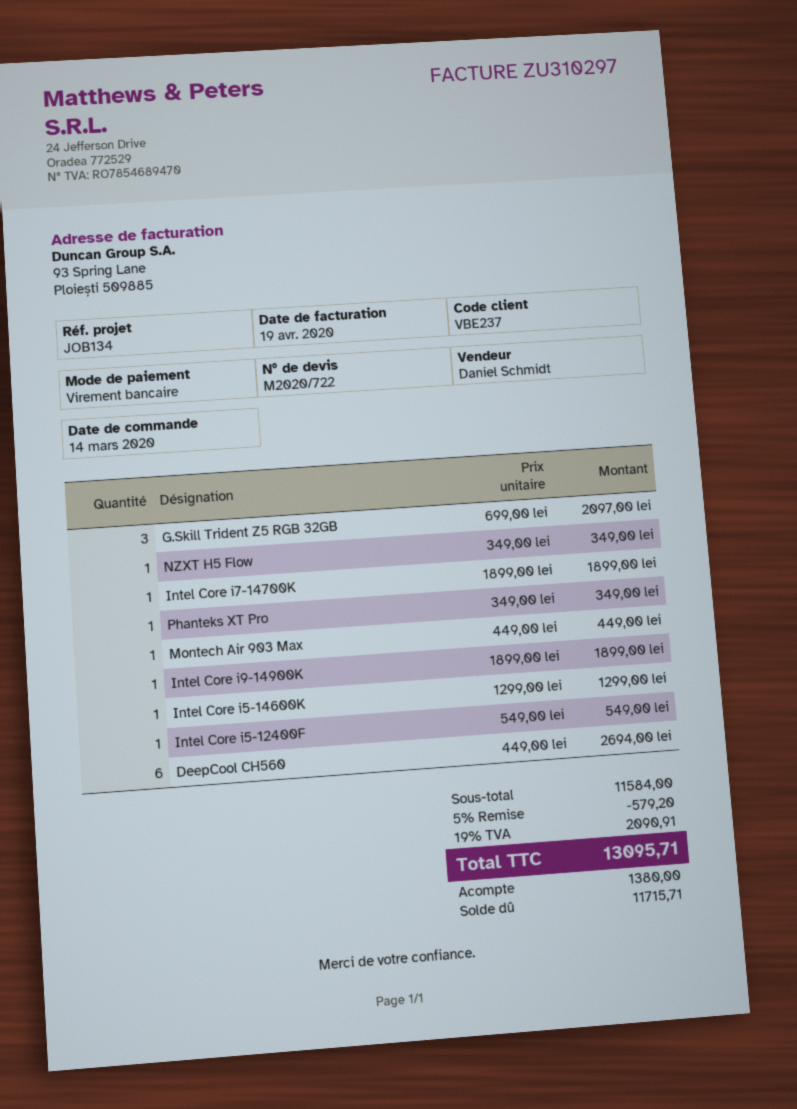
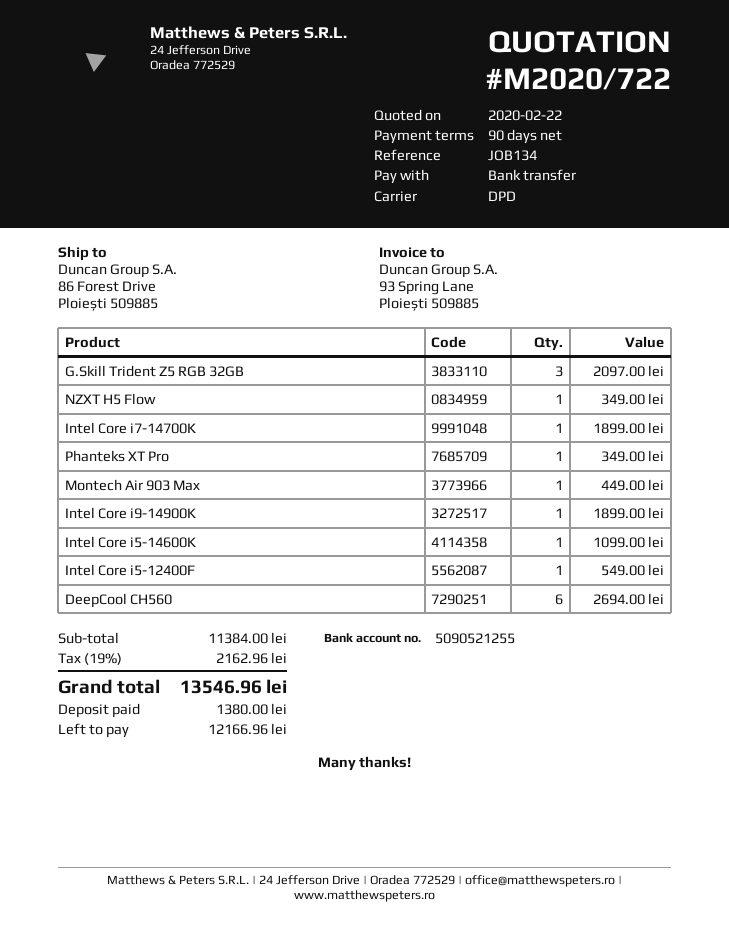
Intel Core i5-14600K: 1 for 1299.00 -> 1 for 1099.00
subtotal: 11584.00 -> 11384.00
discount: 5% = 579.20 -> none
tax: 19% = 2090.91 -> 19% = 2162.96
total: 13095.71 -> 13546.96
balance: 11715.71 -> 12166.96

